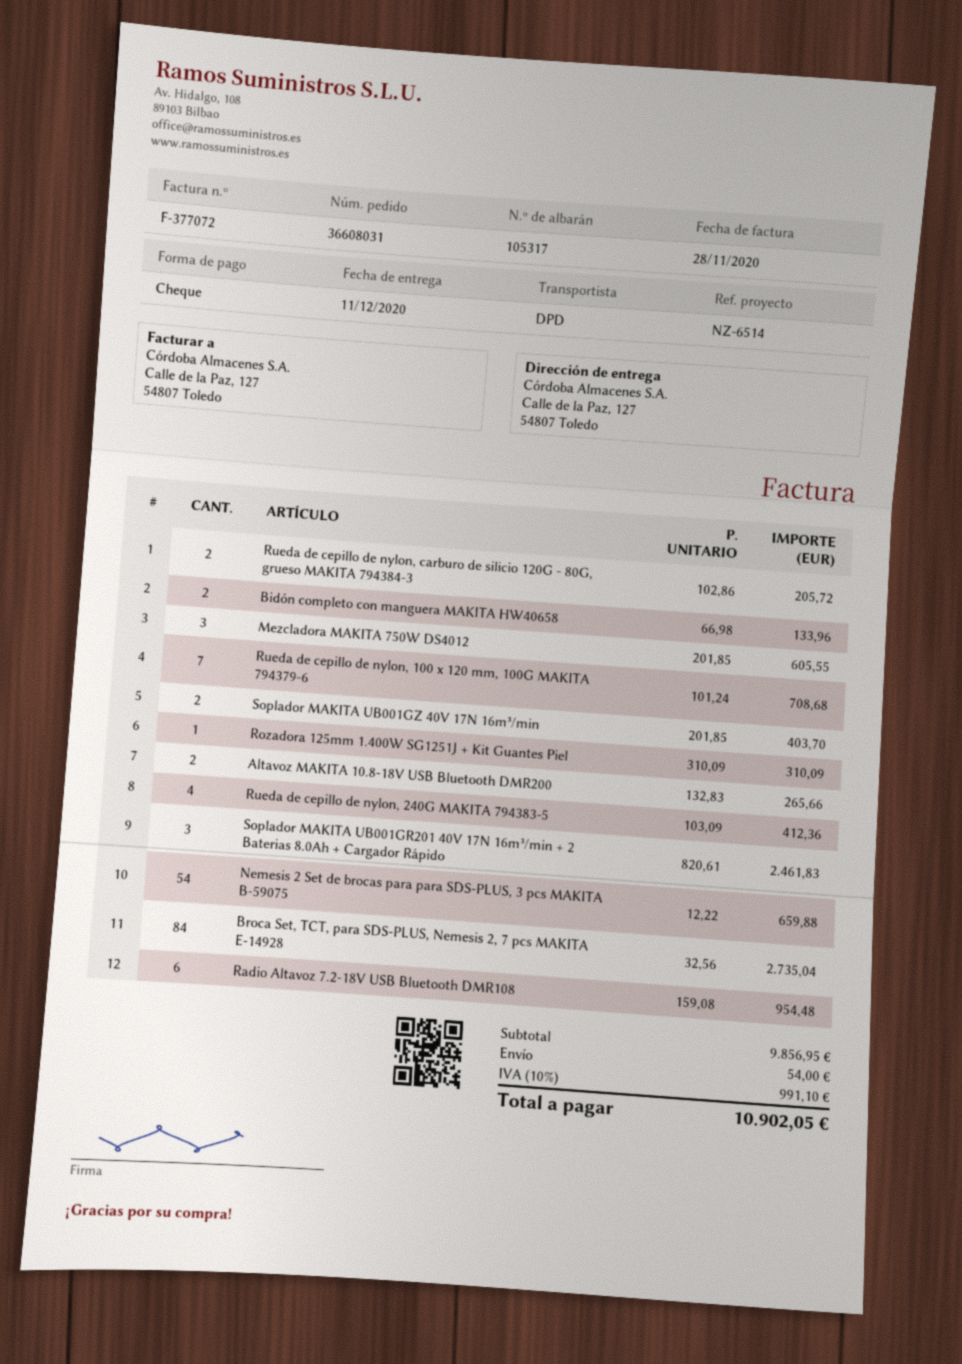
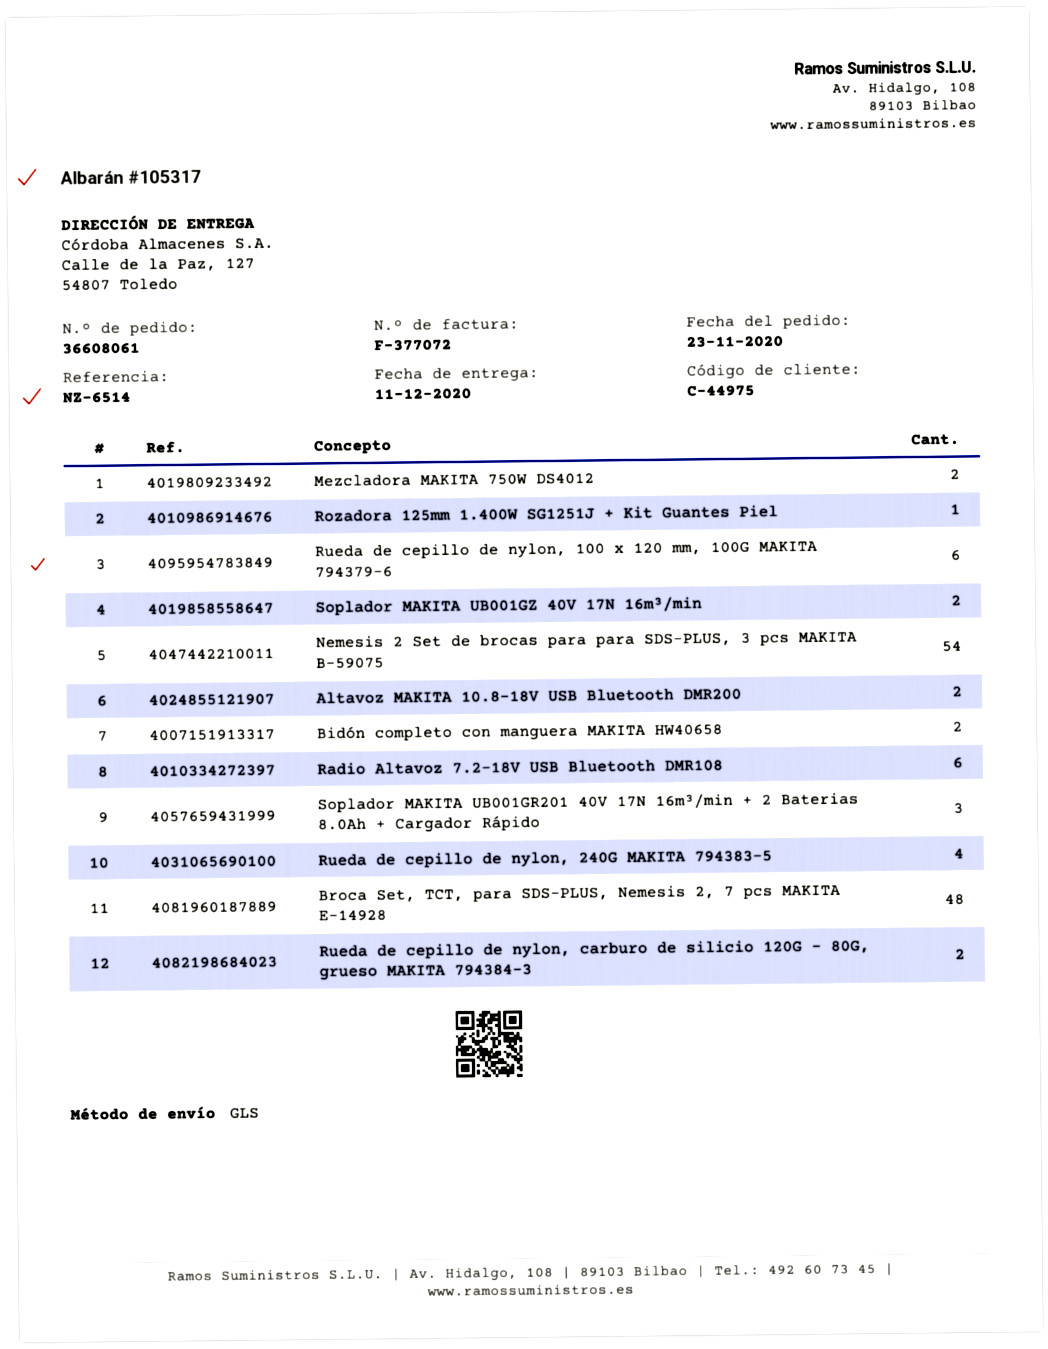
order number: 36608031 -> 36608061
shipping method: DPD -> GLS
Mezcladora MAKITA 750W DS4012: 3 -> 2
Rueda de cepillo de nylon, 100 x 120 mm, 100G MAKITA 794379-6: 7 -> 6
Broca Set, TCT, para SDS-PLUS, Nemesis 2, 7 pcs MAKITA E-14928: 84 -> 48

